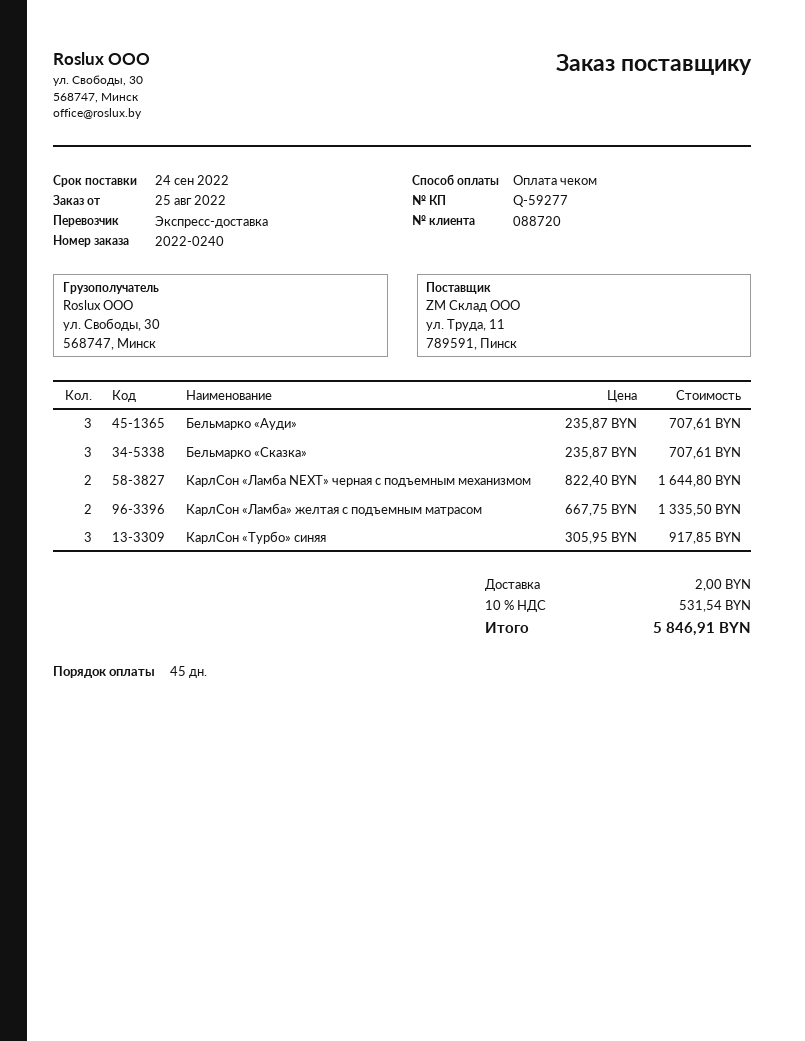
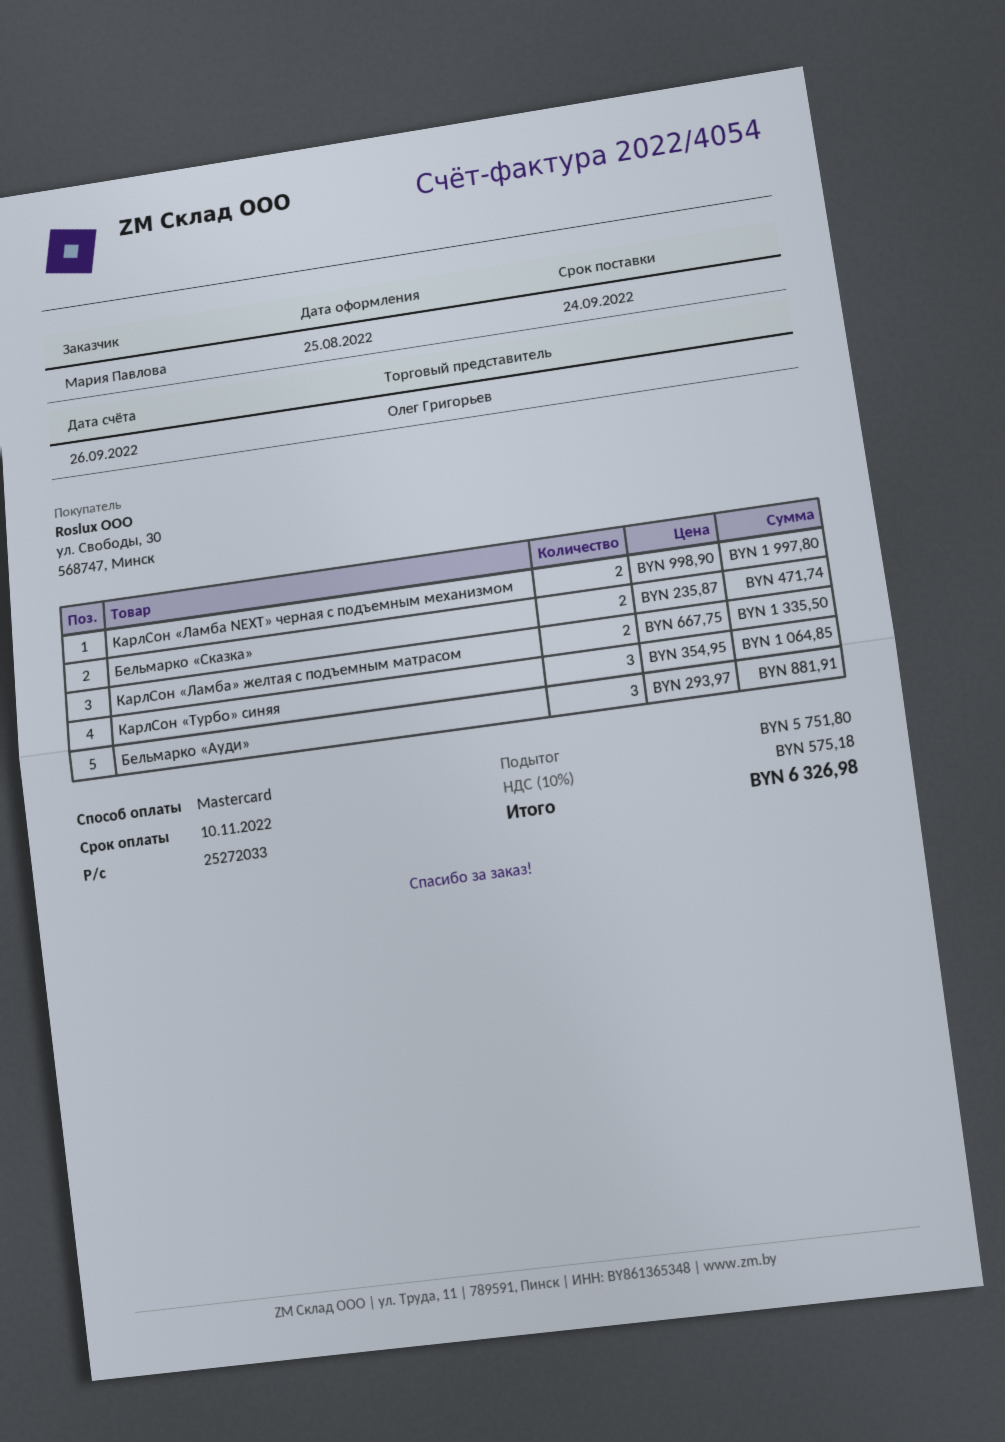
payment method: cheque -> Mastercard
Бельмарко «Ауди»: 3 x 235.87 = 707.61 -> 3 x 293.97 = 881.91
Бельмарко «Сказка»: 3 x 235.87 = 707.61 -> 2 x 235.87 = 471.74
КарлСон «Ламба NEXT» черная с подъемным механизмом: 2 x 822.40 = 1644.80 -> 2 x 998.90 = 1997.80
КарлСон «Турбо» синяя: 3 x 305.95 = 917.85 -> 3 x 354.95 = 1064.85
shipping: 2.00 -> none
tax: 10% = 531.54 -> 10% = 575.18
total: 5846.91 -> 6326.98

